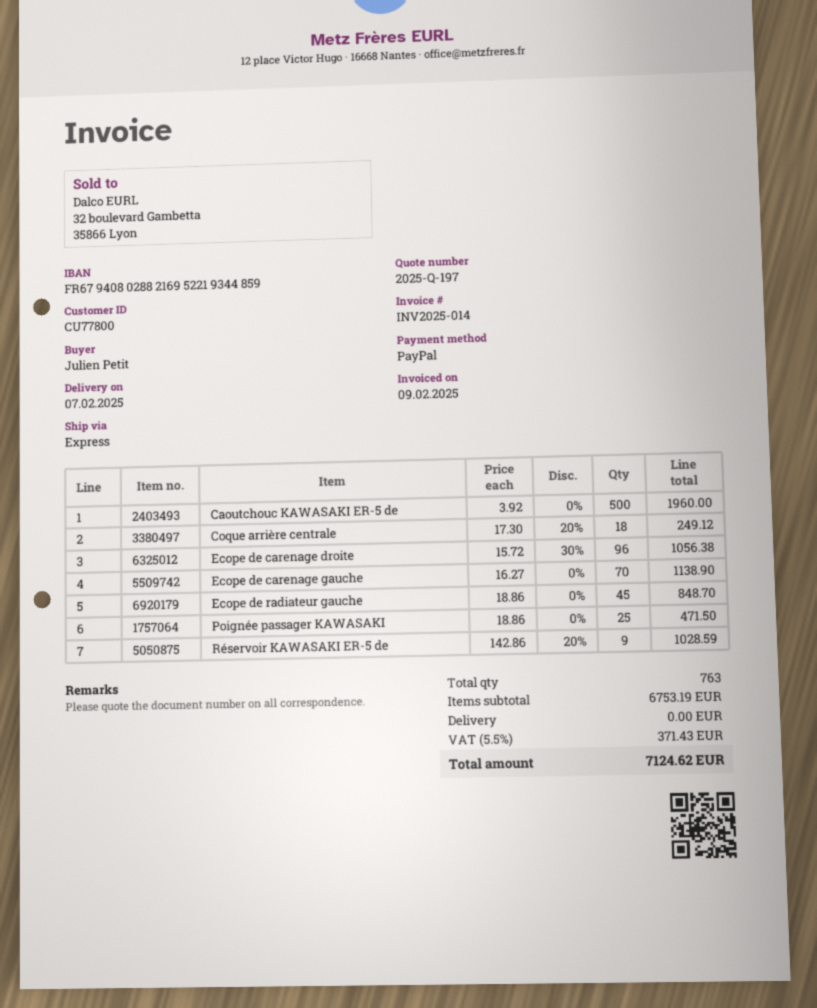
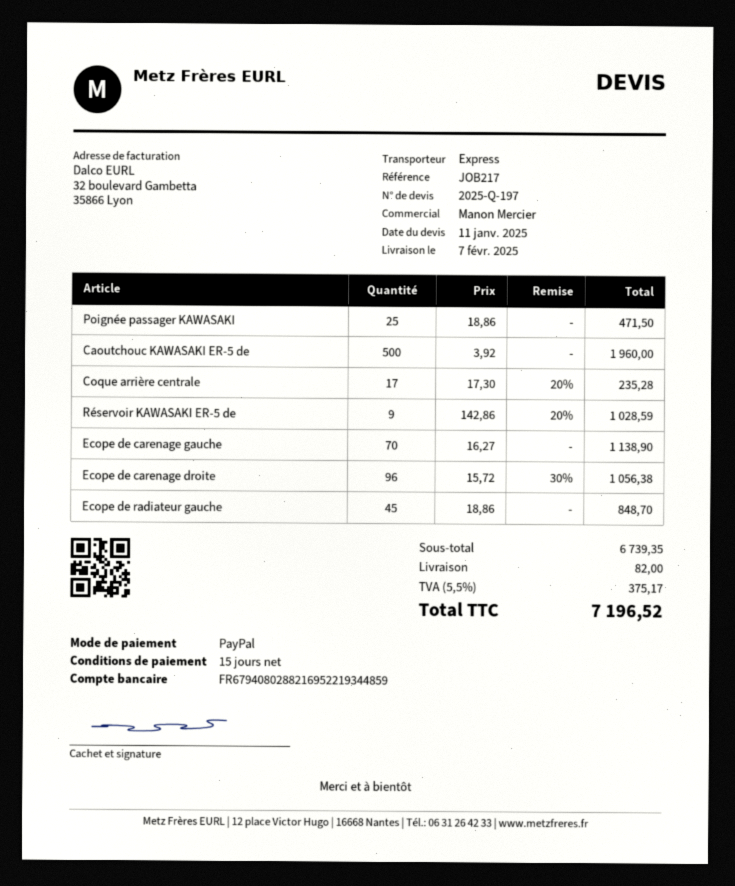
Coque arrière centrale: 18 x 17.30 - 20% = 249.12 -> 17 x 17.30 - 20% = 235.28
subtotal: 6753.19 -> 6739.35
shipping: 0.00 -> 82.00
tax: 5.5% = 371.43 -> 5.5% = 375.17
total: 7124.62 -> 7196.52

